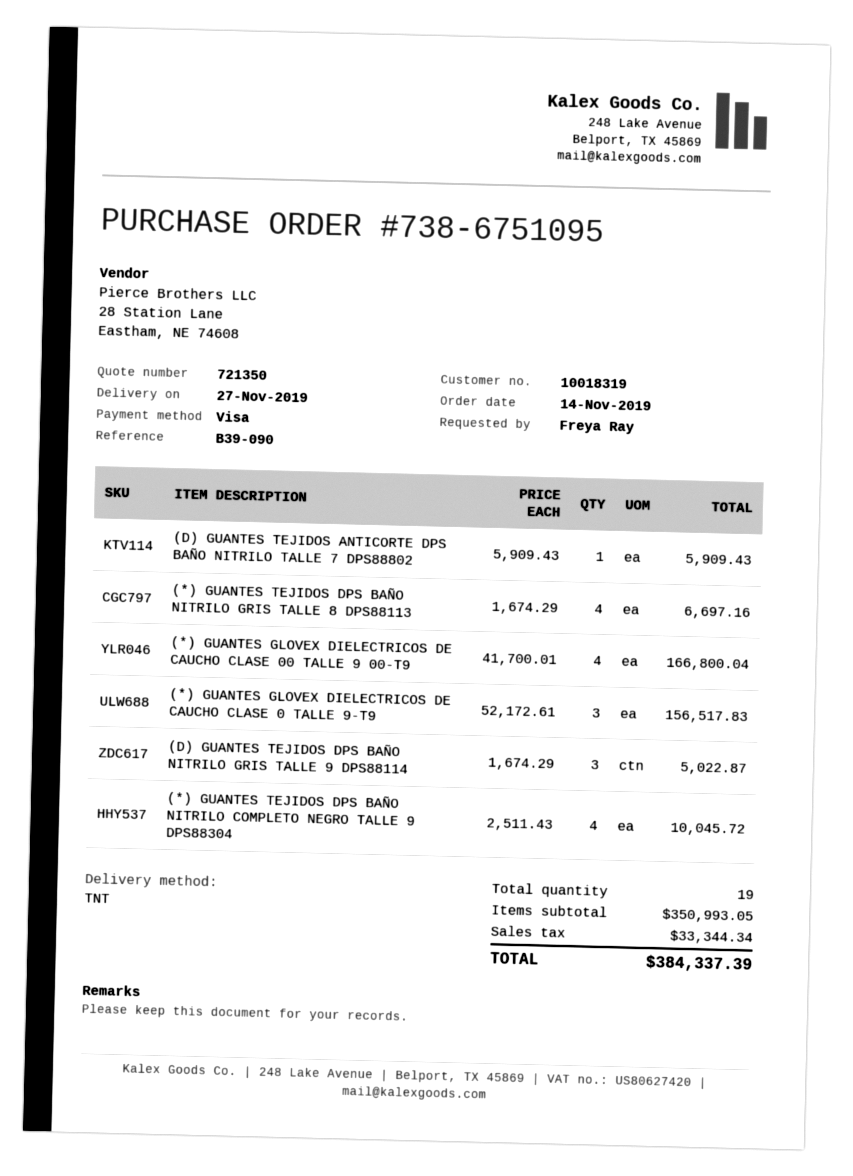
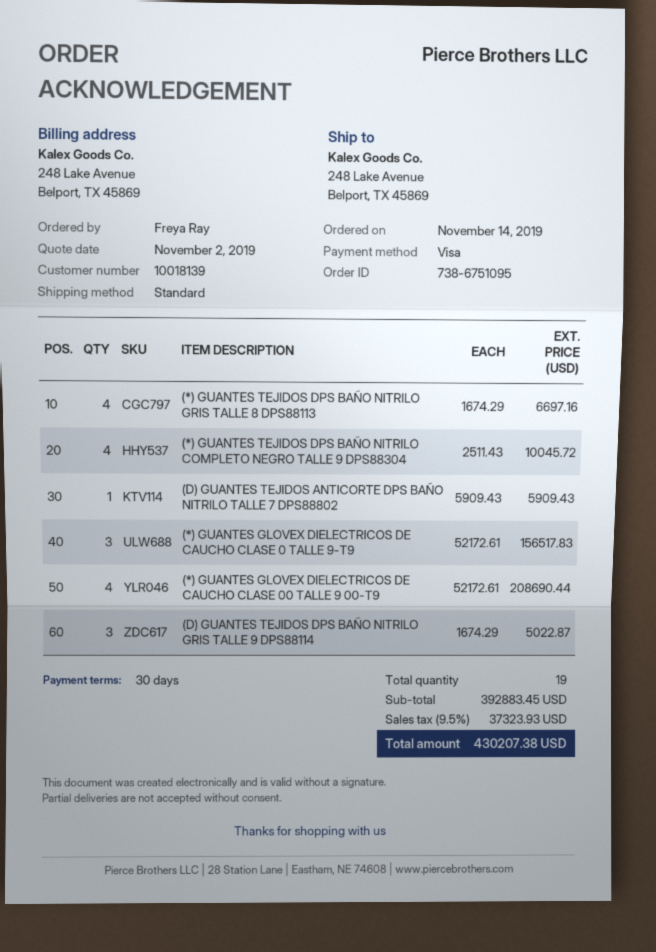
customer number: 10018319 -> 10018139
shipping method: TNT -> standard
(*) GUANTES GLOVEX DIELECTRICOS DE CAUCHO CLASE 00 TALLE 9 00-T9: 4 x 41700.01 = 166800.04 -> 4 x 52172.61 = 208690.44
subtotal: 350993.05 -> 392883.45
tax: 33344.34 -> 37323.93
total: 384337.39 -> 430207.38

